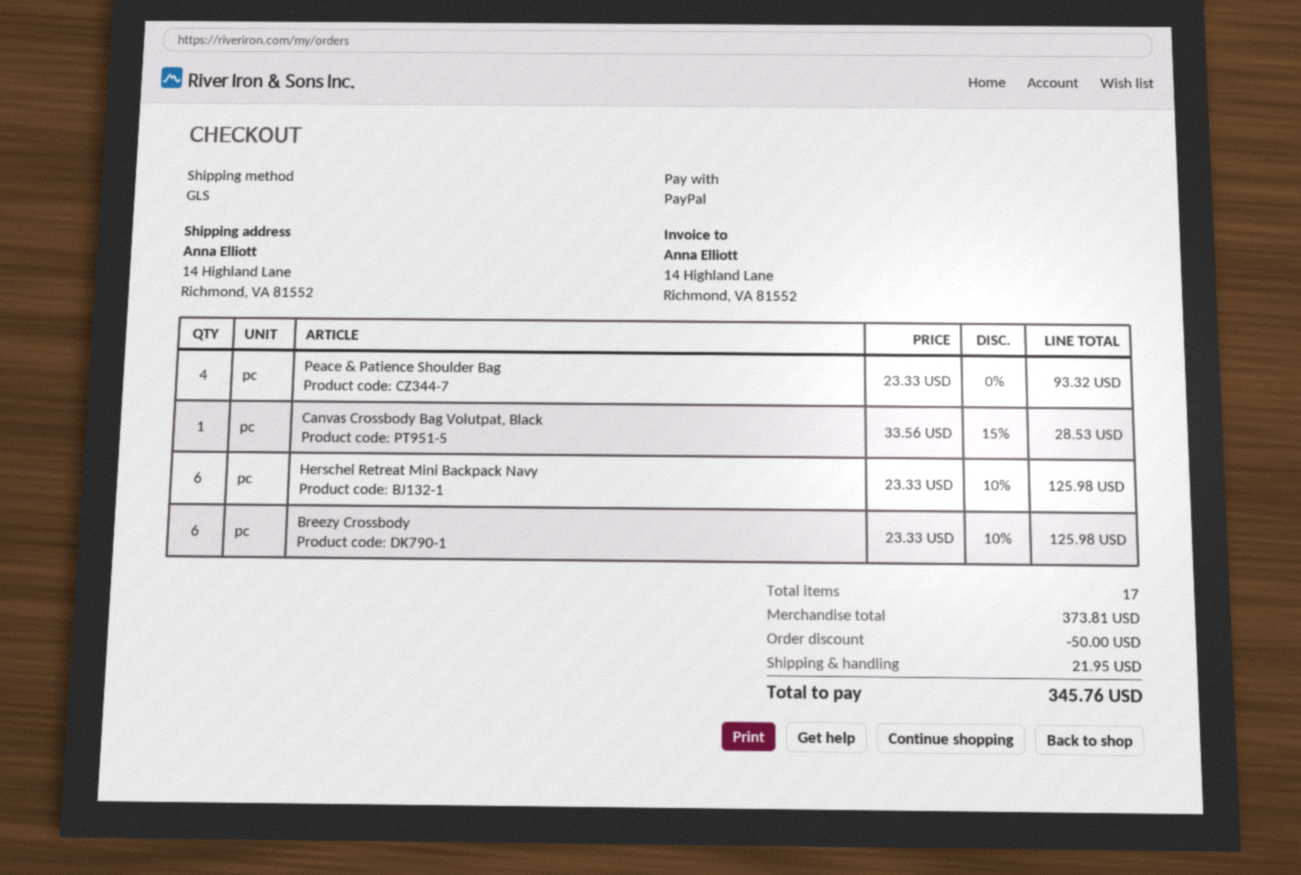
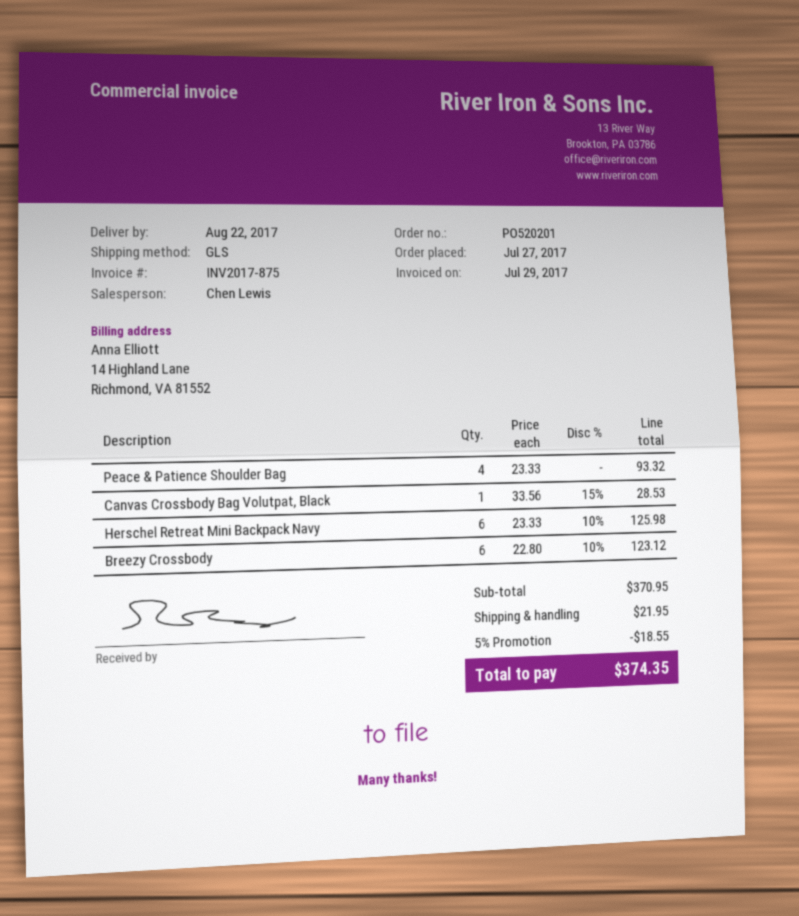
Breezy Crossbody: 6 x 23.33 - 10% = 125.98 -> 6 x 22.80 - 10% = 123.12
subtotal: 373.81 -> 370.95
discount: 50.00 -> 18.55
total: 345.76 -> 374.35

